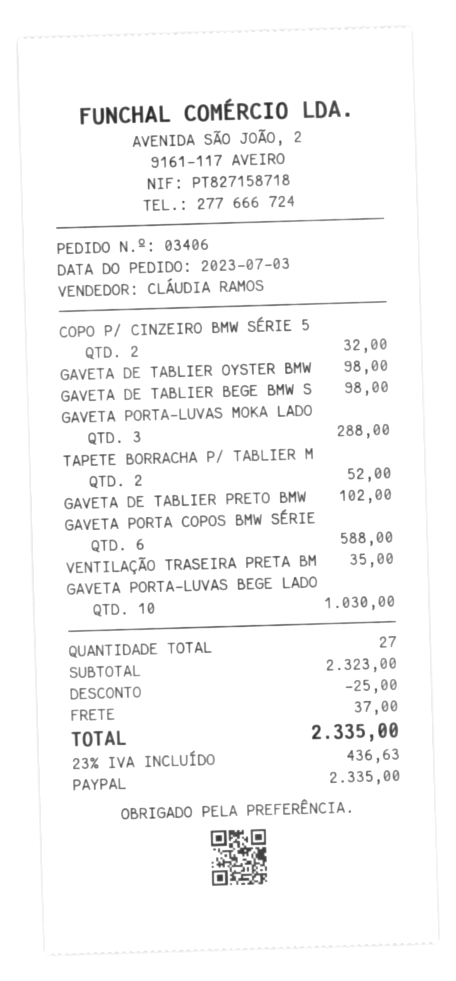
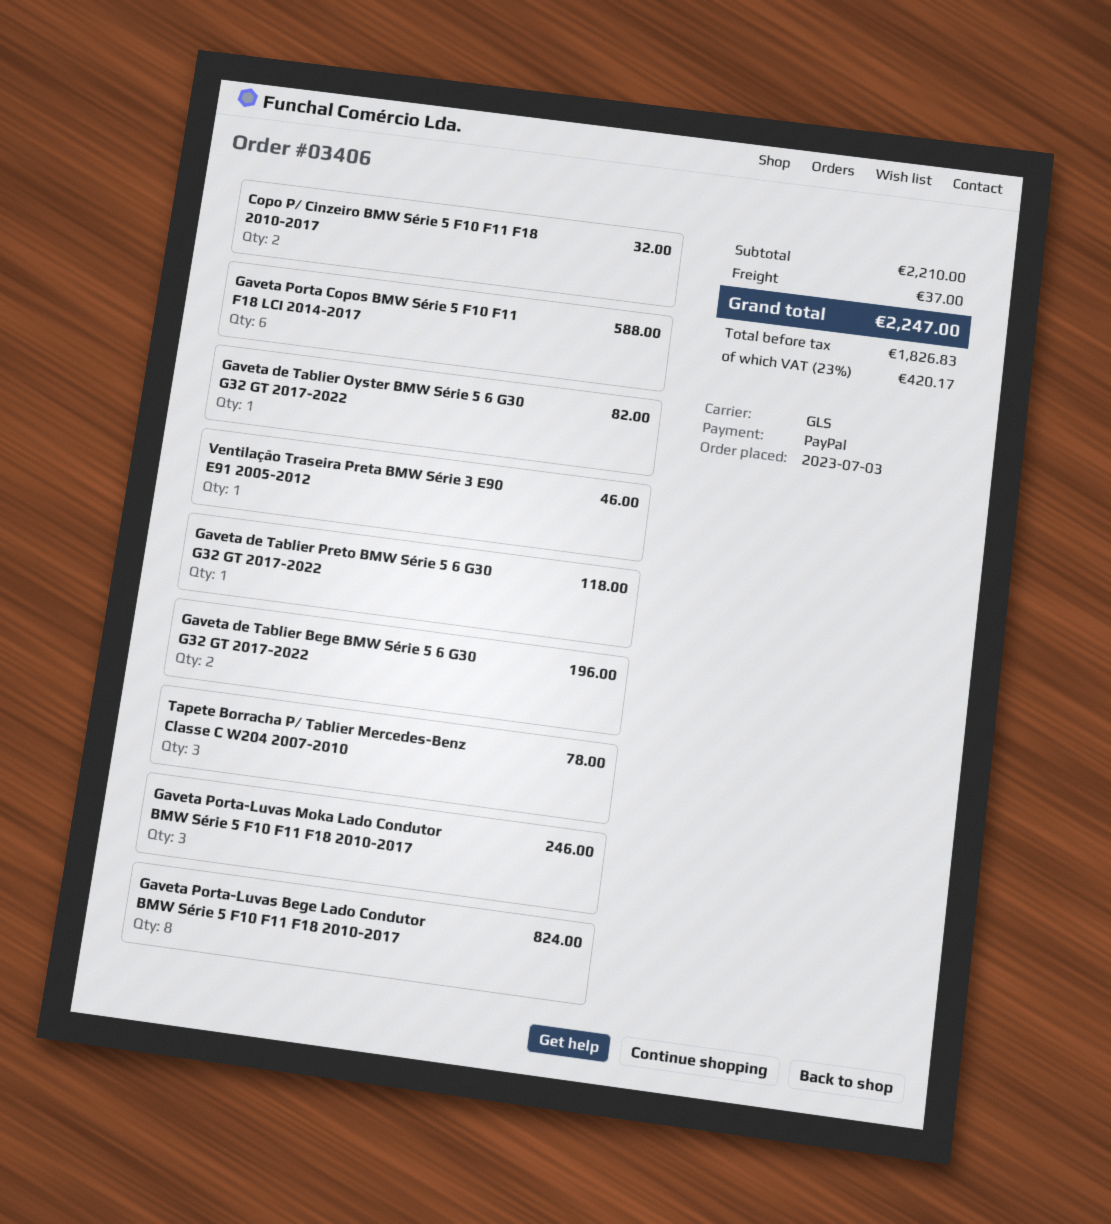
GAVETA DE TABLIER OYSTER BMW: 1 for 98.00 -> 1 for 82.00
GAVETA DE TABLIER BEGE BMW S: 1 for 98.00 -> 2 for 196.00
GAVETA PORTA-LUVAS MOKA LADO: 3 for 288.00 -> 3 for 246.00
TAPETE BORRACHA P/ TABLIER M: 2 for 52.00 -> 3 for 78.00
GAVETA DE TABLIER PRETO BMW: 1 for 102.00 -> 1 for 118.00
VENTILAÇÃO TRASEIRA PRETA BM: 1 for 35.00 -> 1 for 46.00
GAVETA PORTA-LUVAS BEGE LADO: 10 for 1030.00 -> 8 for 824.00
subtotal: 2323.00 -> 2210.00
discount: 25.00 -> none
tax: 23% = 436.63 -> 23% = 420.17
total: 2335.00 -> 2247.00

